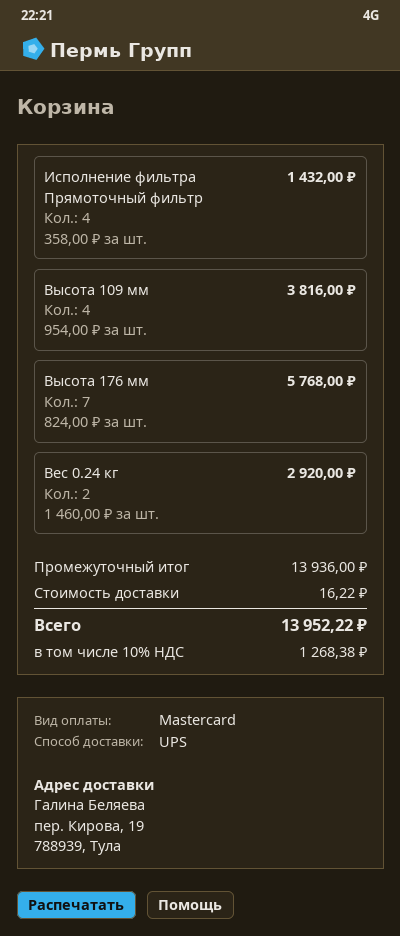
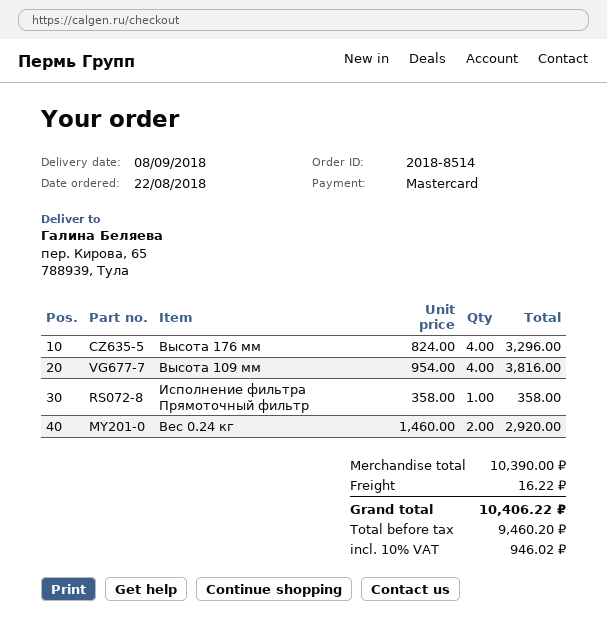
ship to: пер. Кирова, 19, 788939, Тула -> пер. Кирова, 65, 788939, Тула
Исполнение фильтра Прямоточный фильтр: 4 x 358.00 = 1432.00 -> 1 x 358.00 = 358.00
Высота 176 мм: 7 x 824.00 = 5768.00 -> 4 x 824.00 = 3296.00
subtotal: 13936.00 -> 10390.00
tax: 10% = 1268.38 -> 10% = 946.02
total: 13952.22 -> 10406.22

